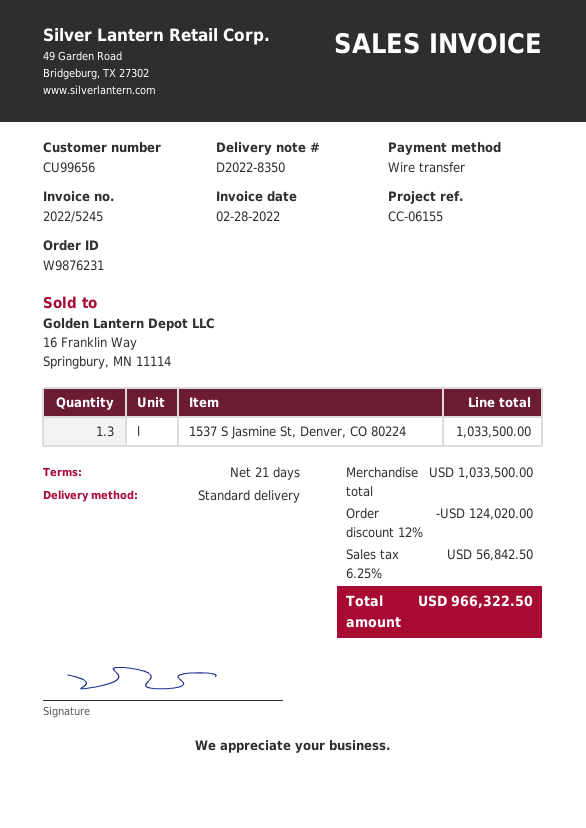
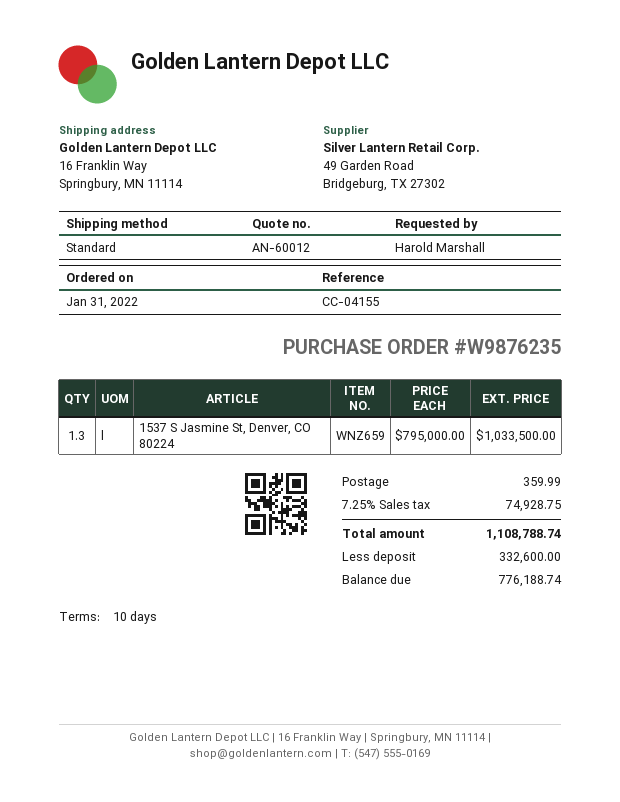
order number: W9876231 -> W9876235
payment terms: 21 days -> 10 days
reference: CC-06155 -> CC-04155
discount: 12% = 124020.00 -> none
shipping: none -> 359.99
tax: 6.25% = 56842.50 -> 7.25% = 74928.75
total: 966322.50 -> 1108788.74

